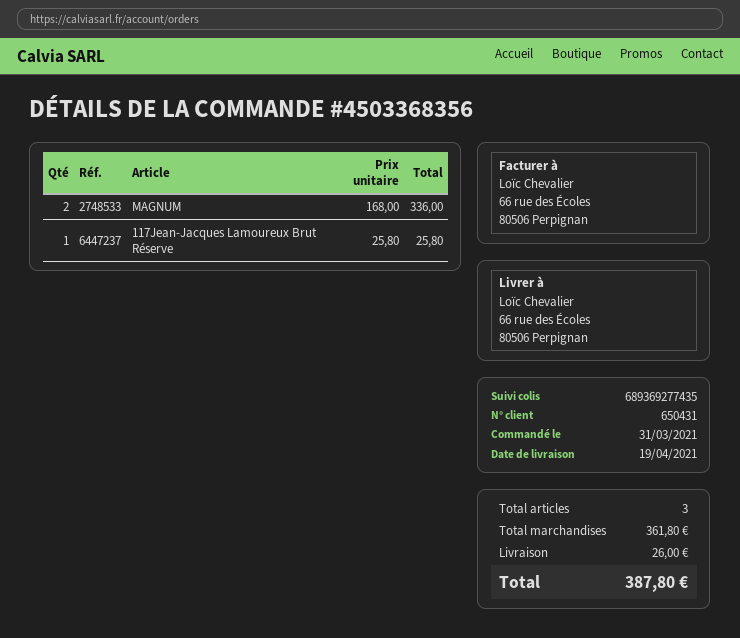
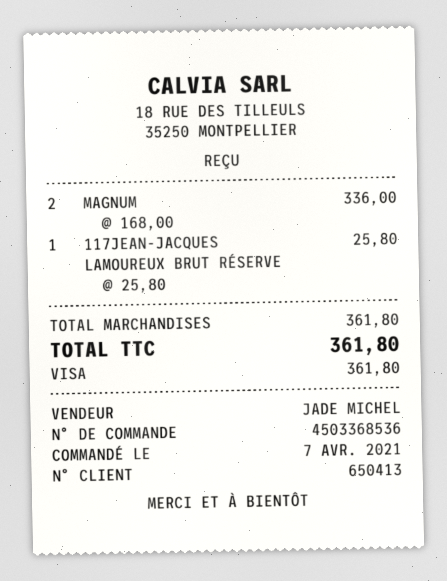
order number: 4503368356 -> 4503368536
order date: 2021-03-31 -> 2021-04-07
customer number: 650431 -> 650413
shipping: 26.00 -> none
total: 387.80 -> 361.80

